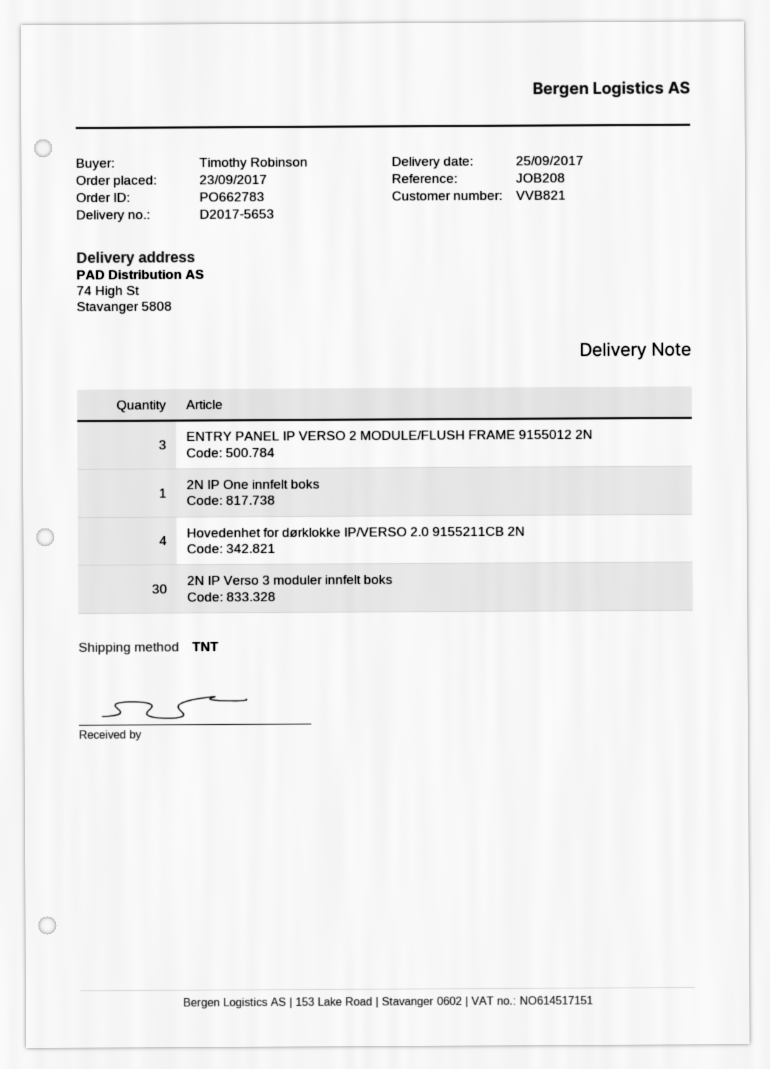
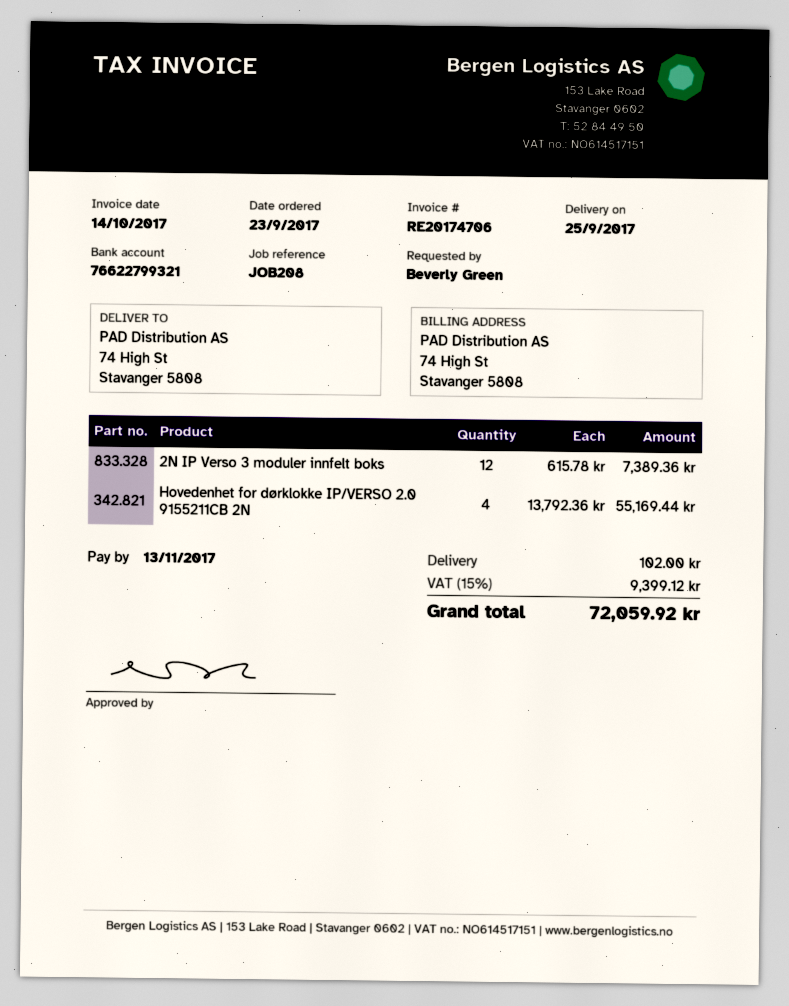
ordered by: Timothy Robinson -> Beverly Green
ENTRY PANEL IP VERSO 2 MODULE/FLUSH FRAME 9155012 2N: 3 -> none
2N IP One innfelt boks: 1 -> none
2N IP Verso 3 moduler innfelt boks: 30 -> 12

